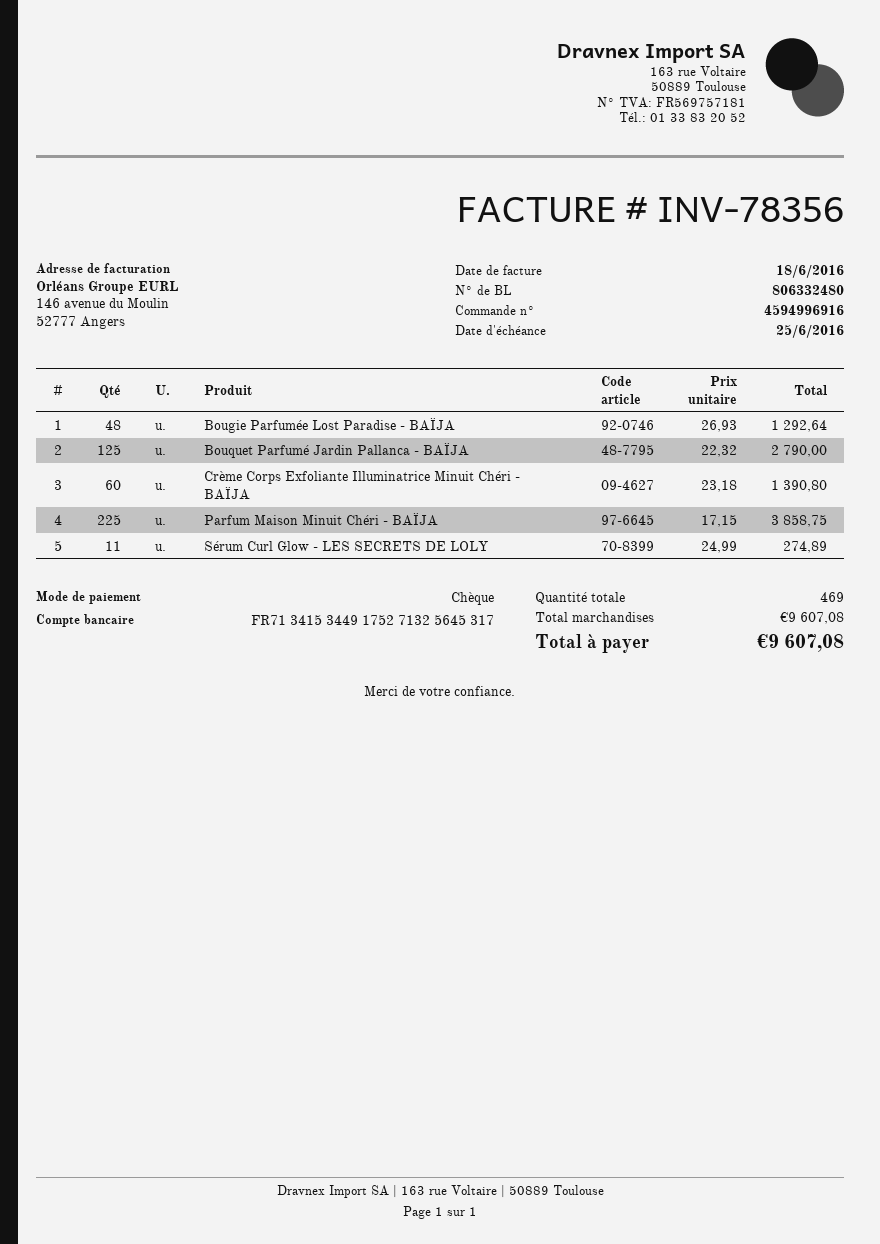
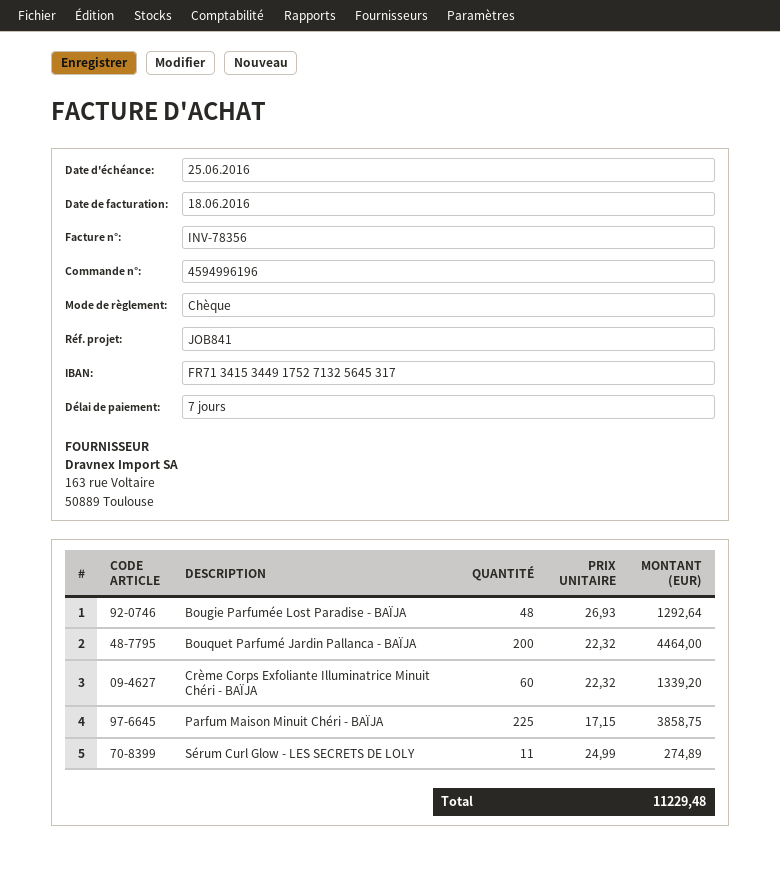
order number: 4594996916 -> 4594996196
Bouquet Parfumé Jardin Pallanca - BAÏJA: 125 x 22.32 = 2790.00 -> 200 x 22.32 = 4464.00
Crème Corps Exfoliante Illuminatrice Minuit Chéri - BAÏJA: 60 x 23.18 = 1390.80 -> 60 x 22.32 = 1339.20
total: 9607.08 -> 11229.48

